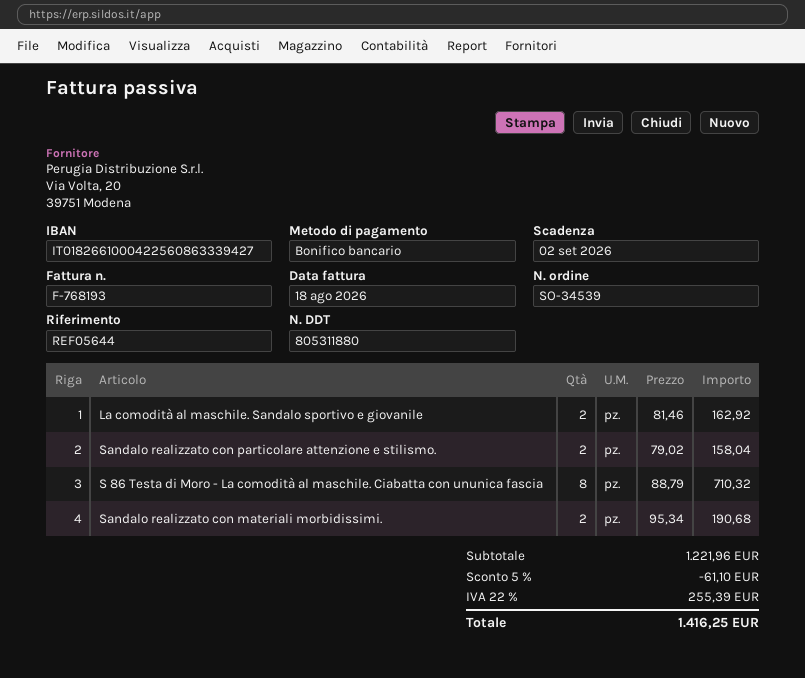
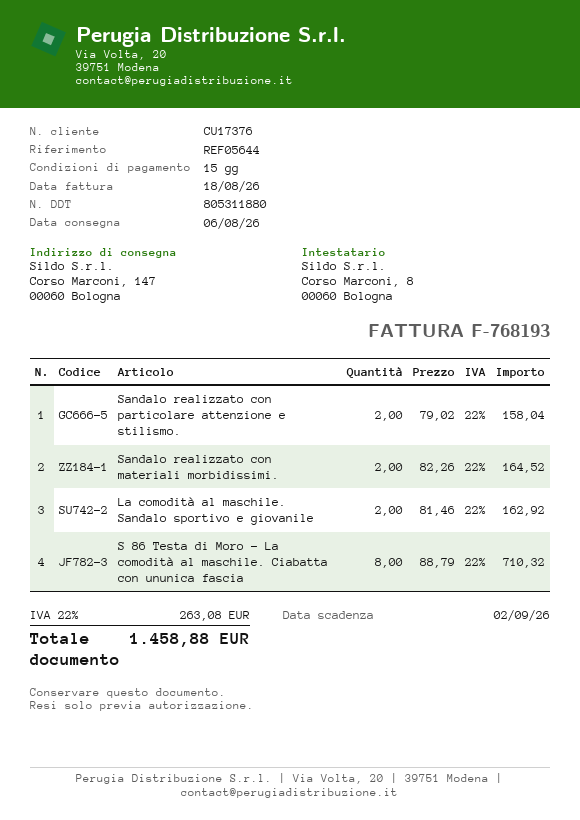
Sandalo realizzato con materiali morbidissimi.: 2 x 95.34 = 190.68 -> 2 x 82.26 = 164.52
discount: 5% = 61.10 -> none
tax: 22% = 255.39 -> 22% = 263.08
total: 1416.25 -> 1458.88

